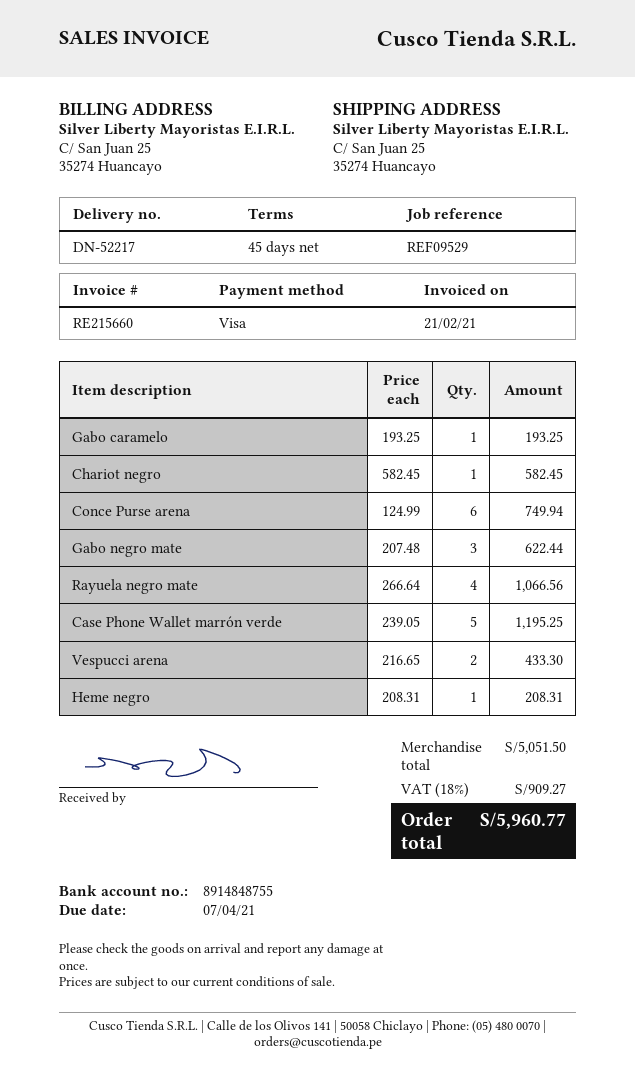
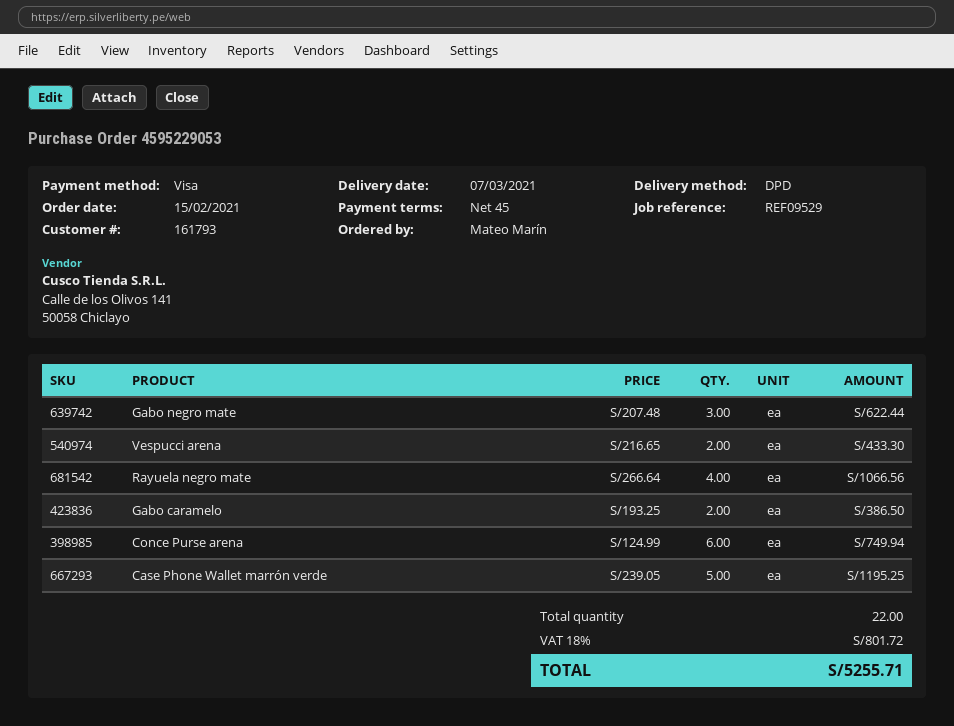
Gabo caramelo: 1 x 193.25 = 193.25 -> 2 x 193.25 = 386.50
Chariot negro: 1 x 582.45 = 582.45 -> none
Heme negro: 1 x 208.31 = 208.31 -> none
tax: 18% = 909.27 -> 18% = 801.72
total: 5960.77 -> 5255.71

